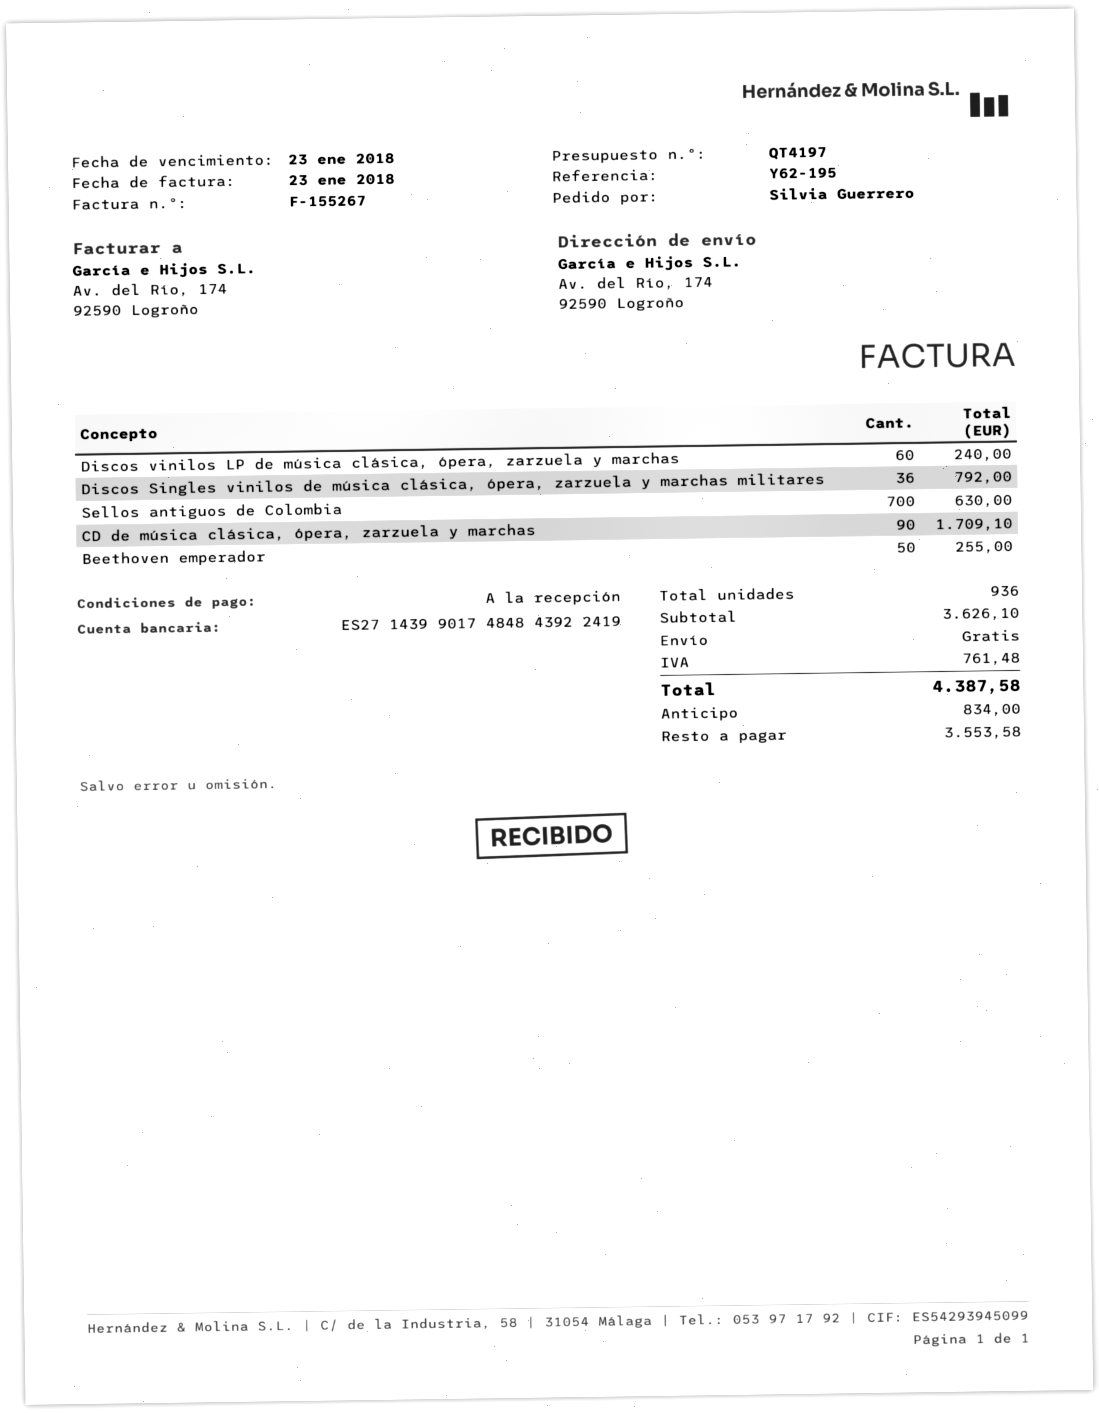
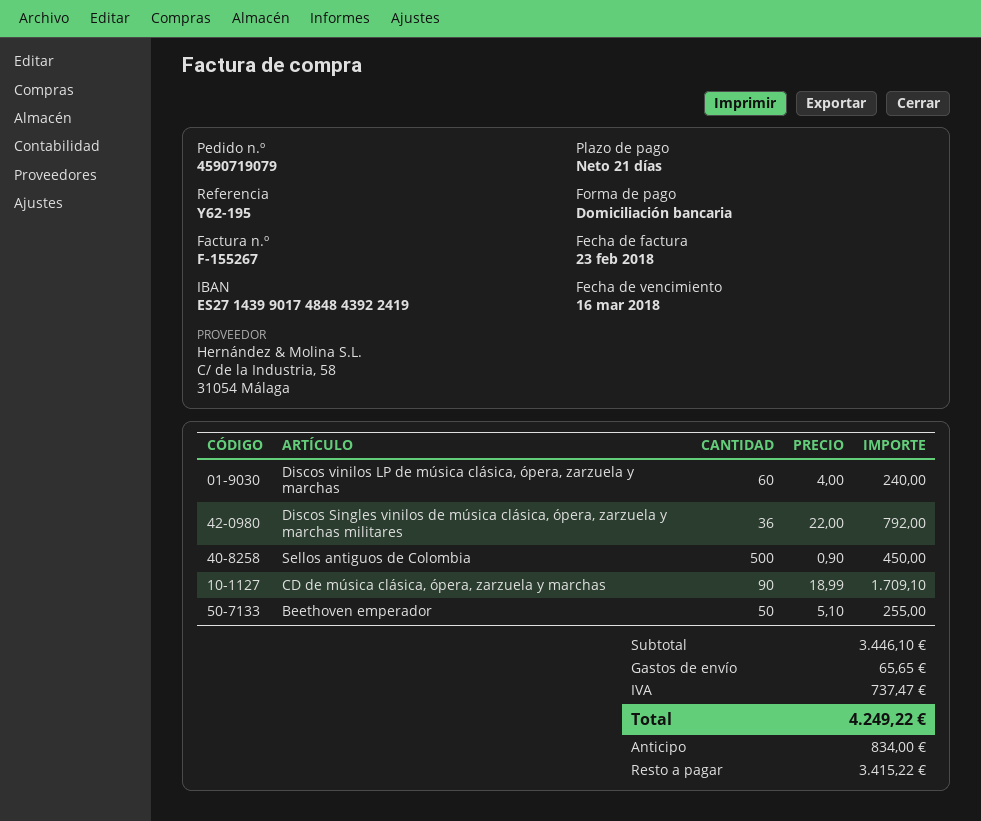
invoice date: 2018-01-23 -> 2018-02-23
payment terms: on receipt -> 21 days
due date: 2018-01-23 -> 2018-03-16
Sellos antiguos de Colombia: 700 for 630.00 -> 500 for 450.00
subtotal: 3626.10 -> 3446.10
shipping: 0.00 -> 65.65
tax: 761.48 -> 737.47
total: 4387.58 -> 4249.22
balance: 3553.58 -> 3415.22

